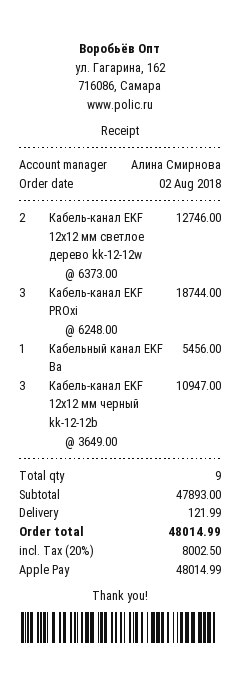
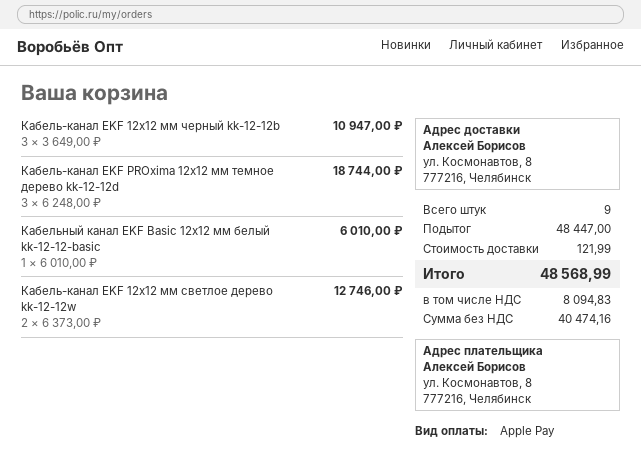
Кабельный канал EKF Ba: 1 x 5456.00 = 5456.00 -> 1 x 6010.00 = 6010.00
subtotal: 47893.00 -> 48447.00
tax: 8002.50 -> 8094.83
total: 48014.99 -> 48568.99

